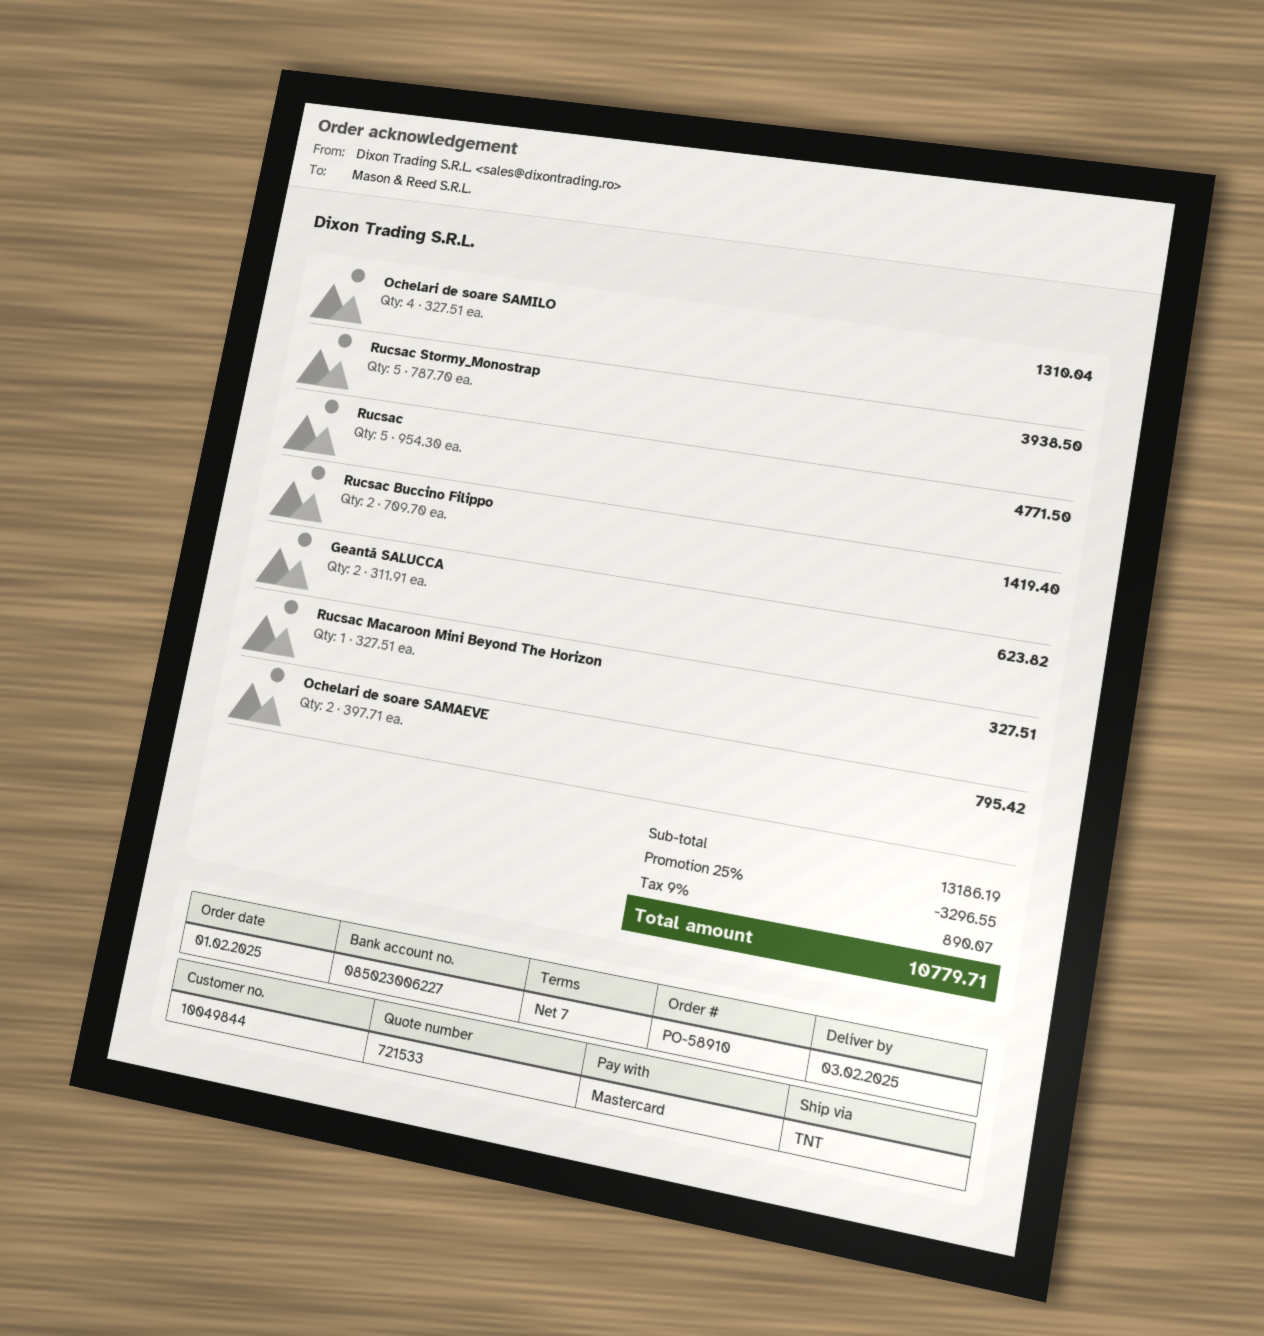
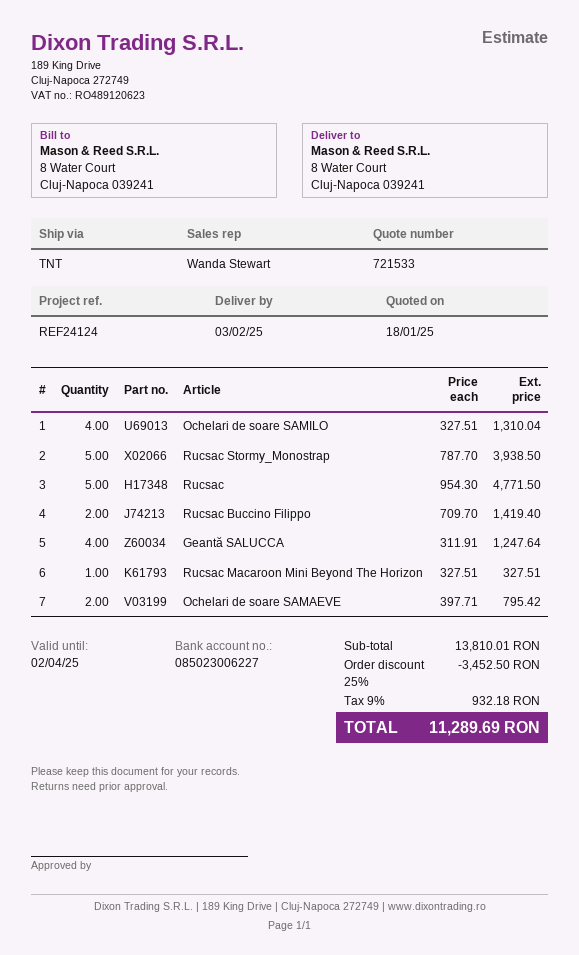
Geantă SALUCCA: 2 x 311.91 = 623.82 -> 4 x 311.91 = 1247.64
subtotal: 13186.19 -> 13810.01
discount: 25% = 3296.55 -> 25% = 3452.50
tax: 9% = 890.07 -> 9% = 932.18
total: 10779.71 -> 11289.69

